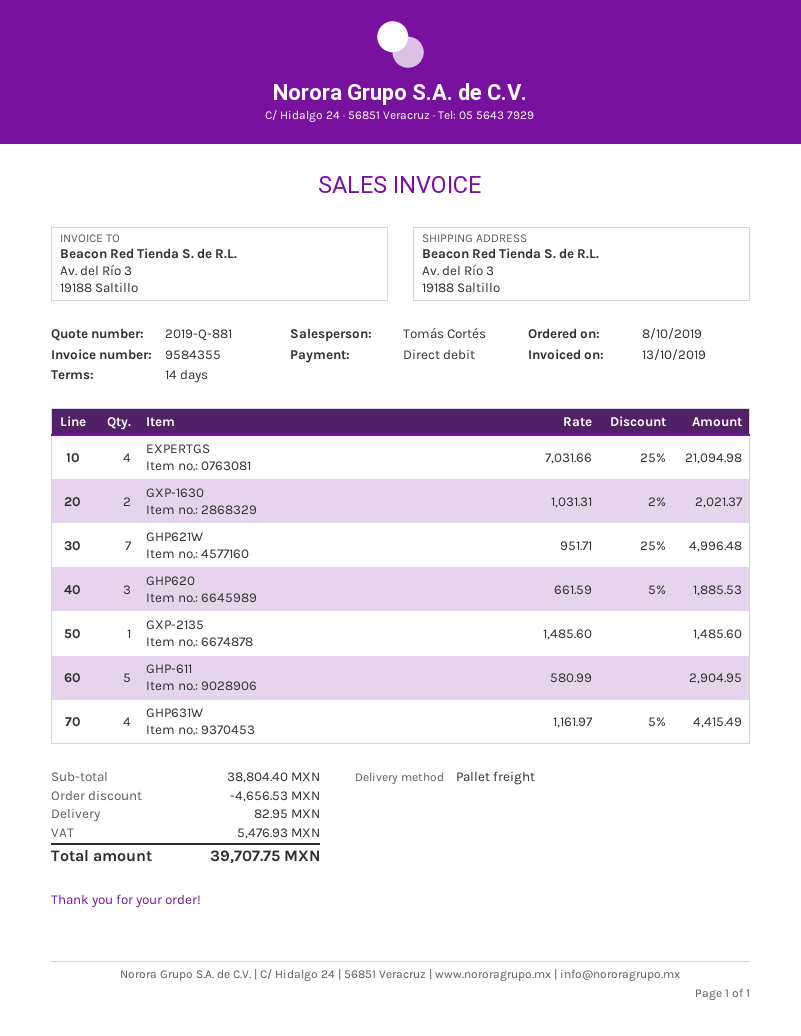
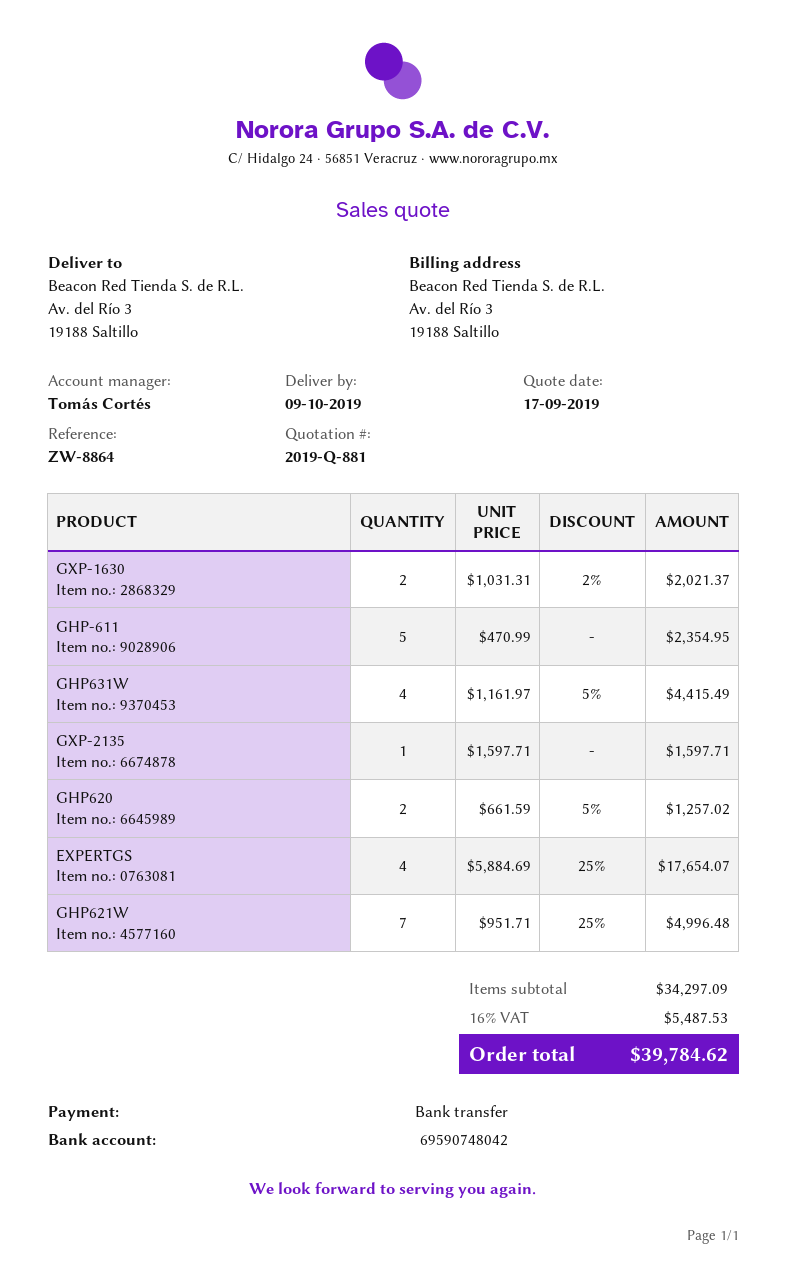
payment method: direct debit -> bank transfer
EXPERTGS: 4 x 7031.66 - 25% = 21094.98 -> 4 x 5884.69 - 25% = 17654.07
GHP620: 3 x 661.59 - 5% = 1885.53 -> 2 x 661.59 - 5% = 1257.02
GXP-2135: 1 x 1485.60 = 1485.60 -> 1 x 1597.71 = 1597.71
GHP-611: 5 x 580.99 = 2904.95 -> 5 x 470.99 = 2354.95
subtotal: 38804.40 -> 34297.09
discount: 4656.53 -> none
shipping: 82.95 -> none
tax: 5476.93 -> 5487.53
total: 39707.75 -> 39784.62

